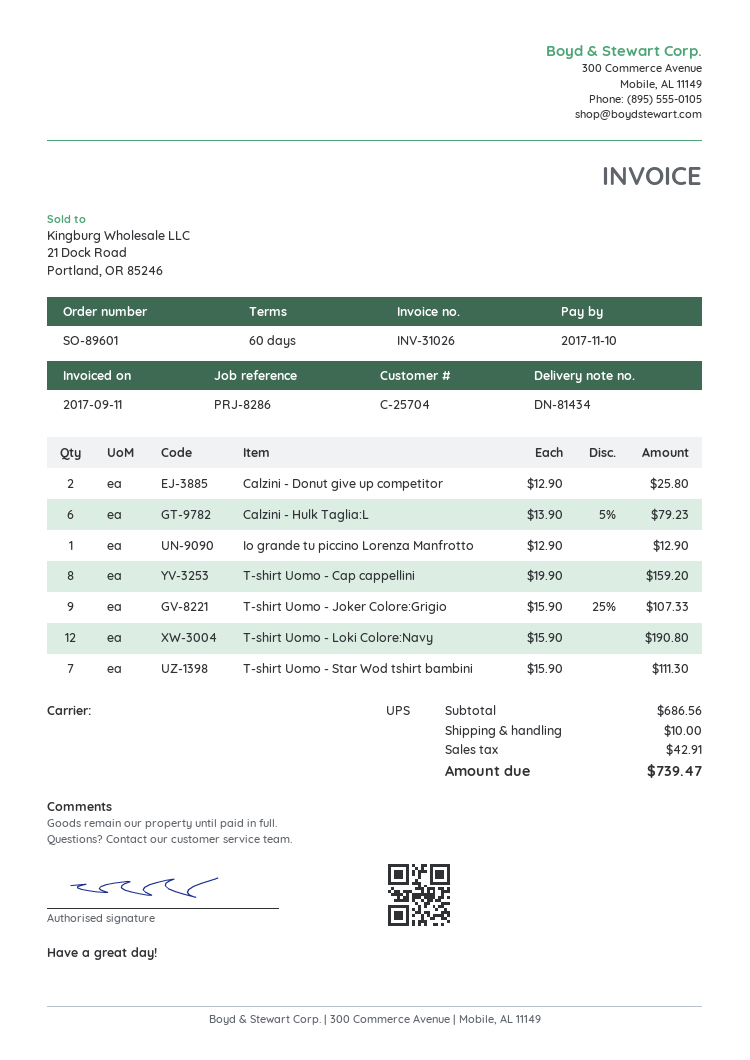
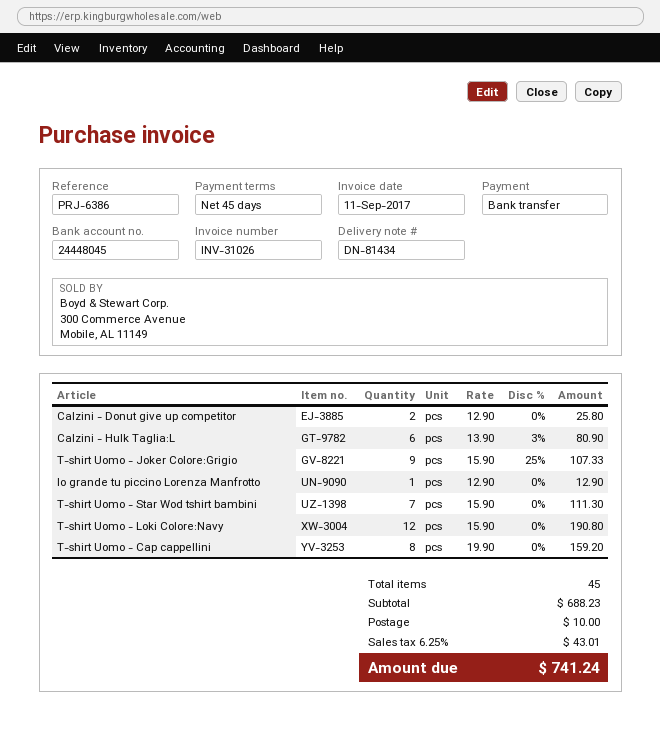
payment terms: 60 days -> 45 days
reference: PRJ-8286 -> PRJ-6386
Calzini - Hulk Taglia:L: 6 x 13.90 - 5% = 79.23 -> 6 x 13.90 - 3% = 80.90
subtotal: 686.56 -> 688.23
tax: 42.91 -> 43.01
total: 739.47 -> 741.24

